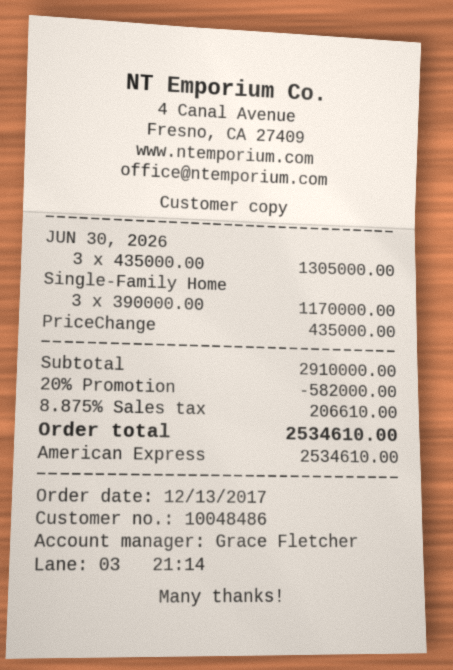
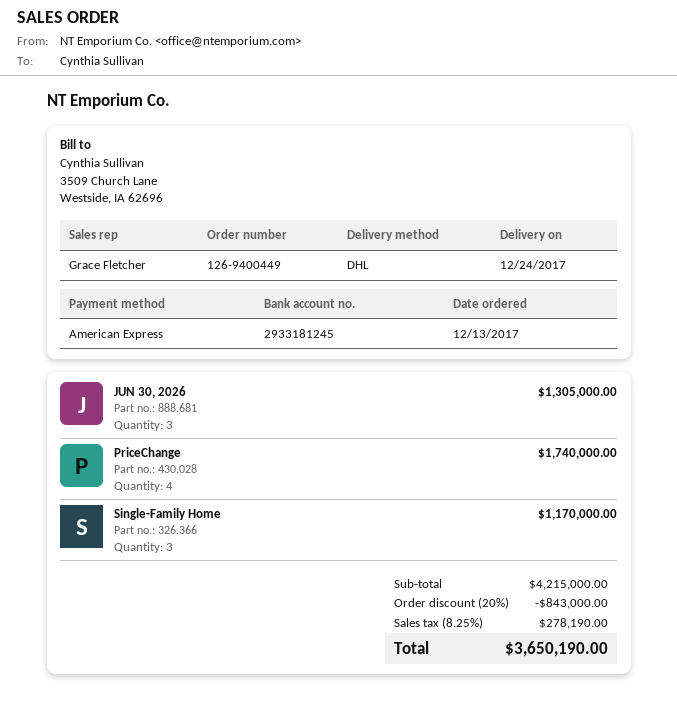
PriceChange: 1 for 435000.00 -> 4 for 1740000.00
subtotal: 2910000.00 -> 4215000.00
discount: 20% = 582000.00 -> 20% = 843000.00
tax: 8.875% = 206610.00 -> 8.25% = 278190.00
total: 2534610.00 -> 3650190.00

